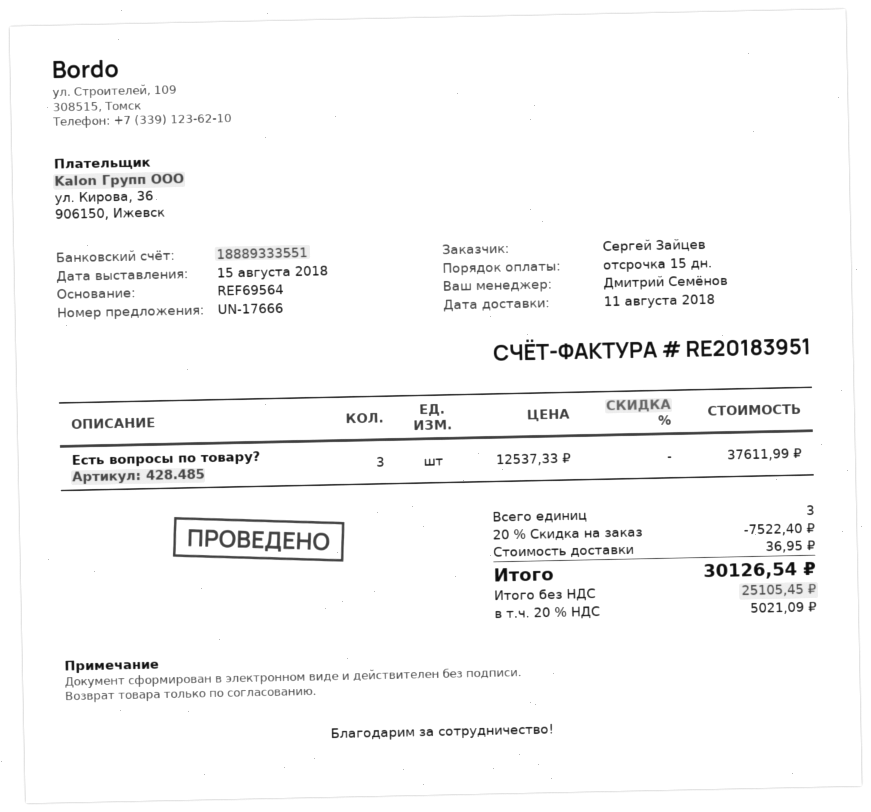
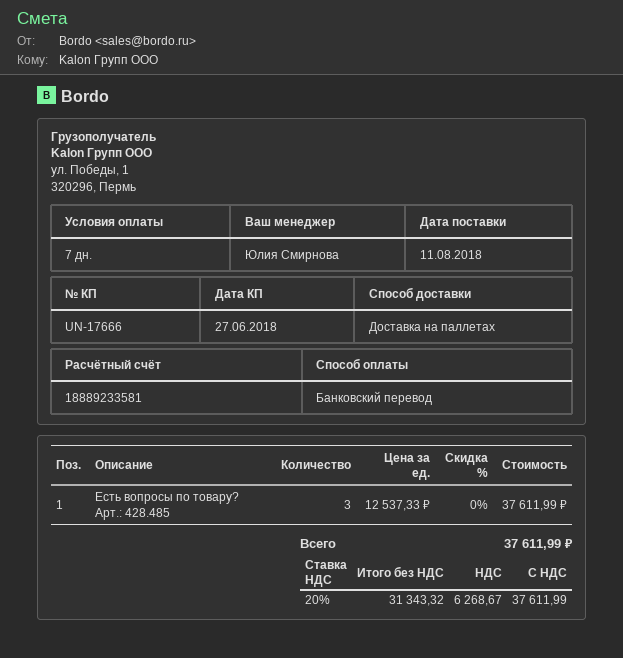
payment terms: 15 days -> 7 days
sales rep: Дмитрий Семёнов -> Юлия Смирнова
bank account: 18889333551 -> 18889233581
discount: 20% = 7522.40 -> none
shipping: 36.95 -> none
net: 25105.45 -> 31343.32
tax: 20% = 5021.09 -> 20% = 6268.67
total: 30126.54 -> 37611.99

